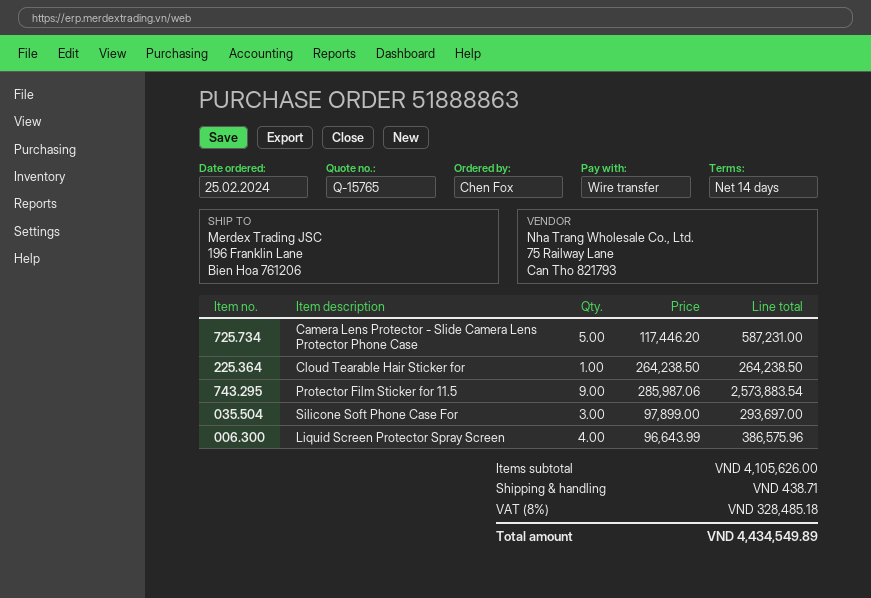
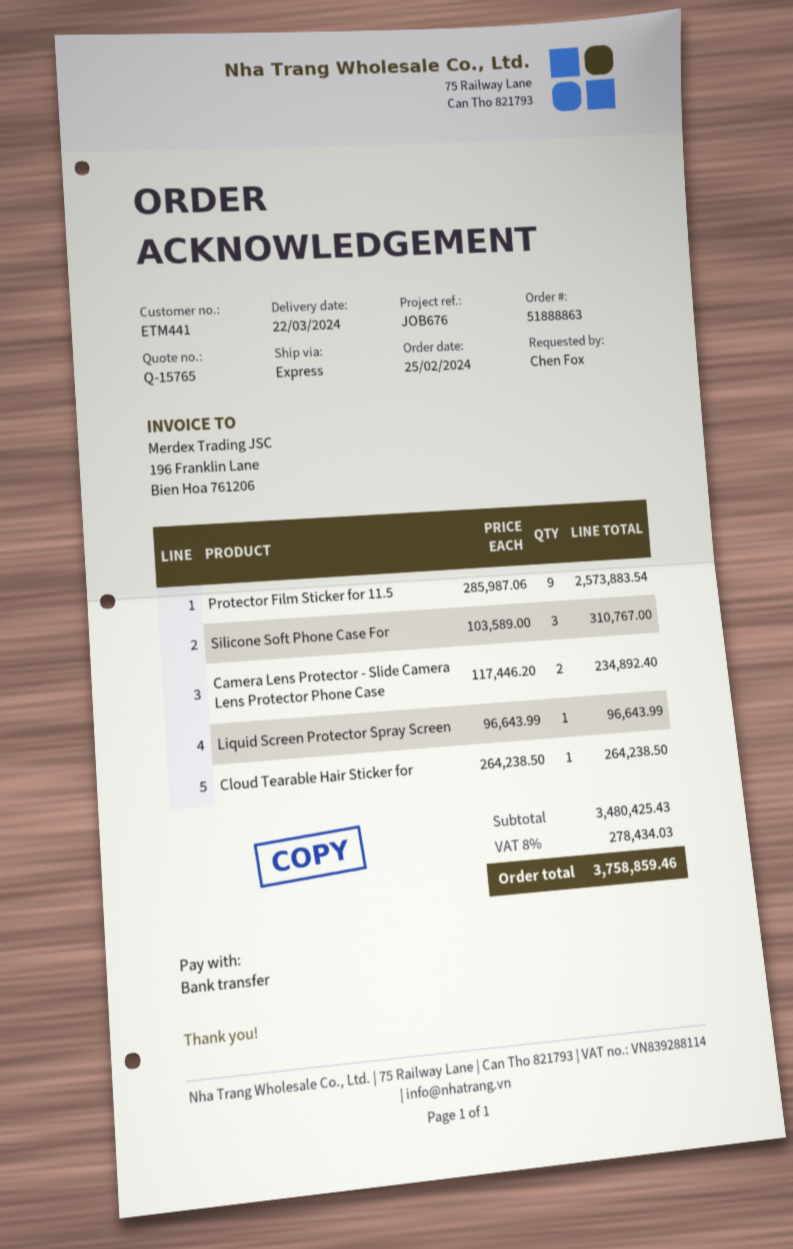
Camera Lens Protector - Slide Camera Lens Protector Phone Case: 5 x 117446.20 = 587231.00 -> 2 x 117446.20 = 234892.40
Silicone Soft Phone Case For: 3 x 97899.00 = 293697.00 -> 3 x 103589.00 = 310767.00
Liquid Screen Protector Spray Screen: 4 x 96643.99 = 386575.96 -> 1 x 96643.99 = 96643.99
subtotal: 4105626.00 -> 3480425.43
shipping: 438.71 -> none
tax: 8% = 328485.18 -> 8% = 278434.03
total: 4434549.89 -> 3758859.46

